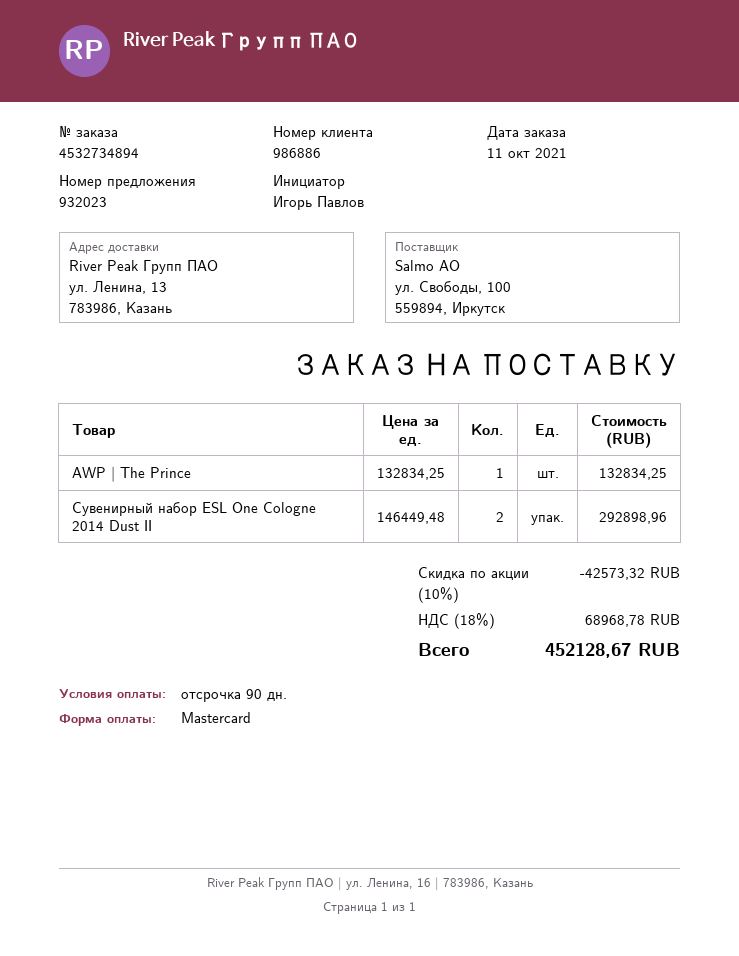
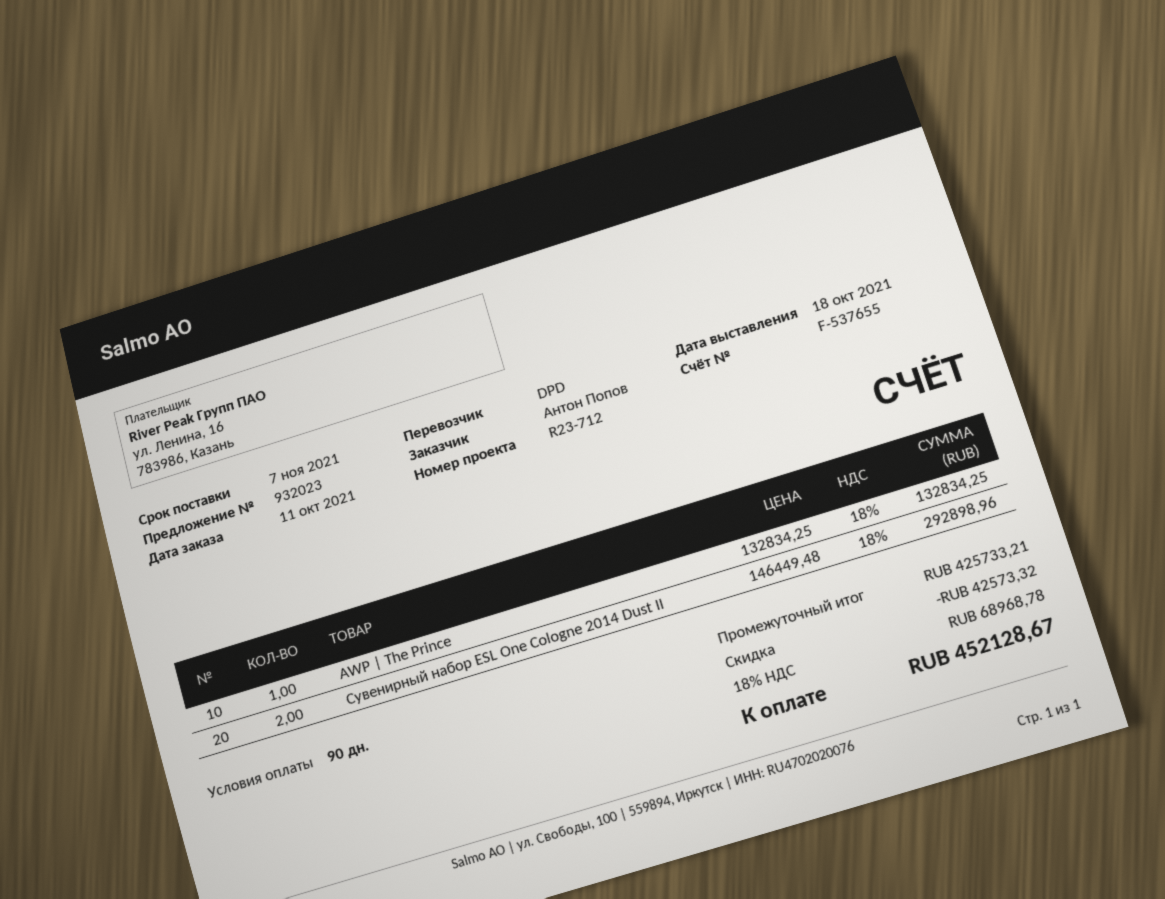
ordered by: Игорь Павлов -> Антон Попов

